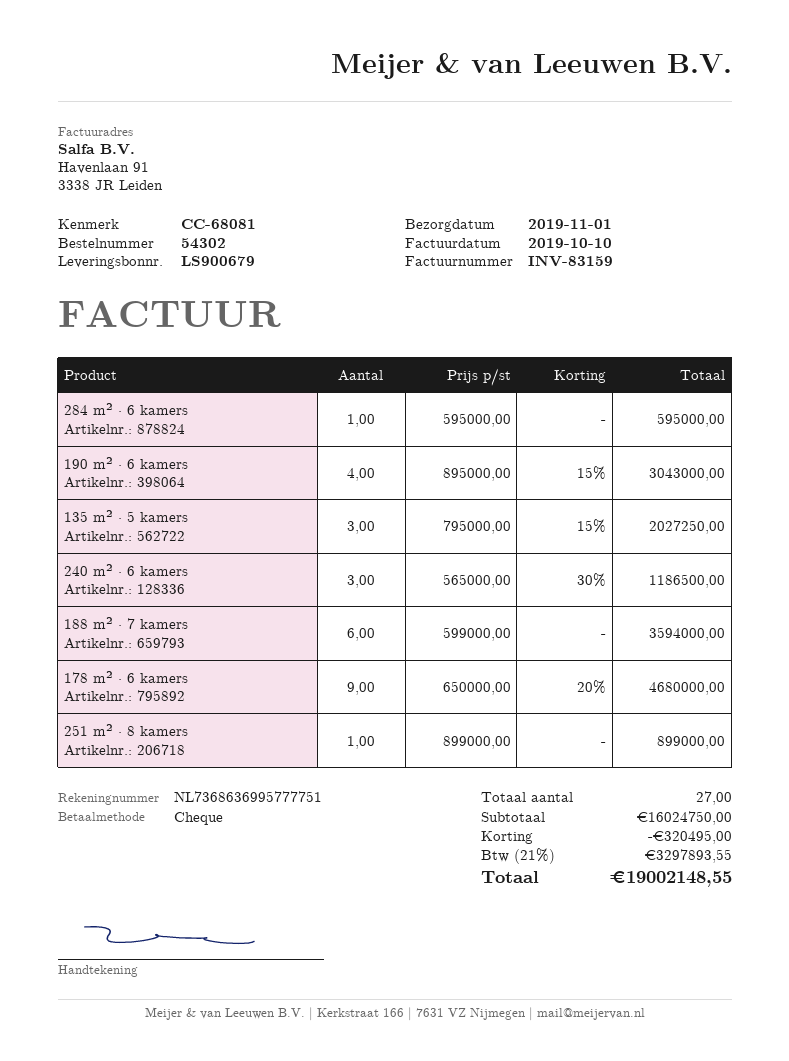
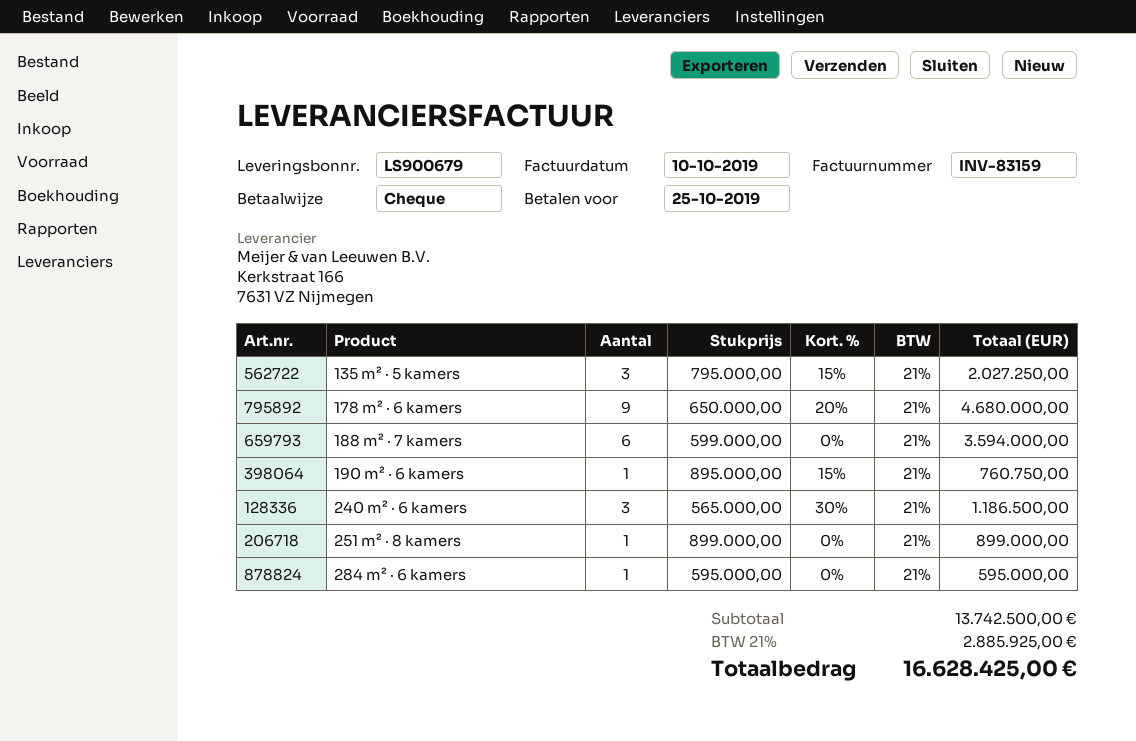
190 m² · 6 kamers: 4 x 895000.00 - 15% = 3043000.00 -> 1 x 895000.00 - 15% = 760750.00
subtotal: 16024750.00 -> 13742500.00
discount: 320495.00 -> none
tax: 21% = 3297893.55 -> 21% = 2885925.00
total: 19002148.55 -> 16628425.00

